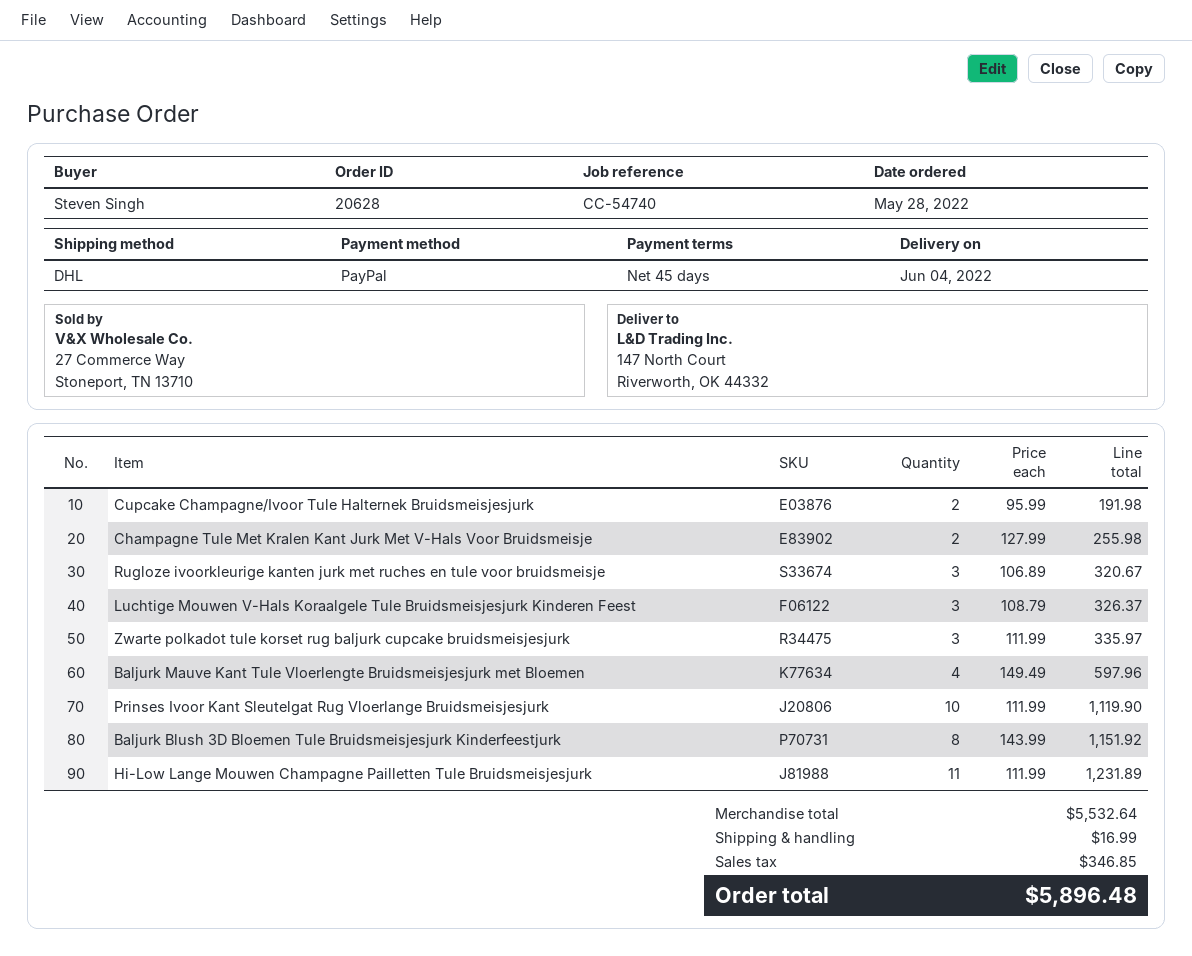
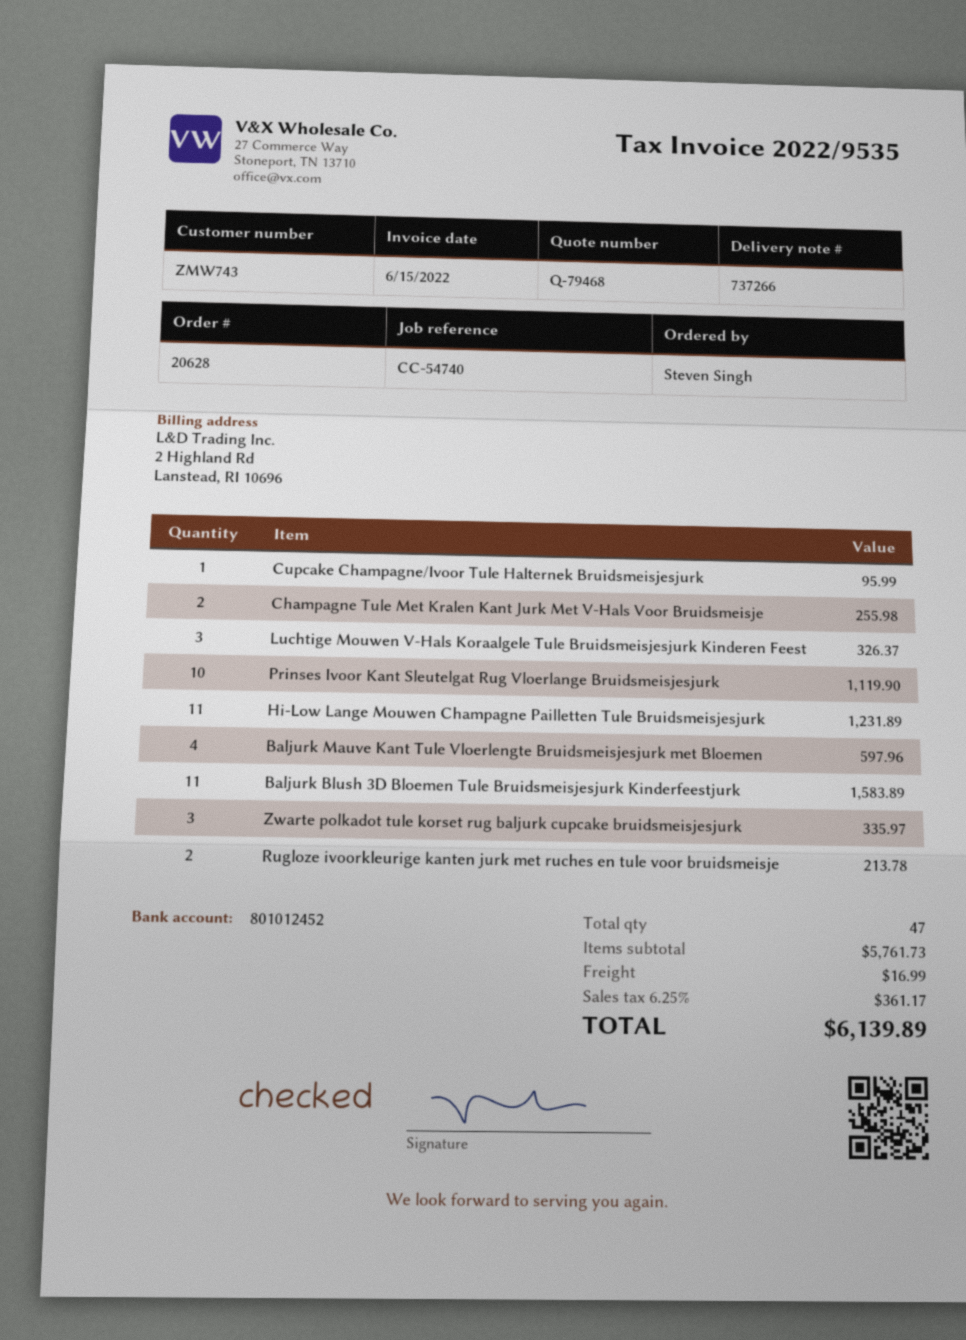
Cupcake Champagne/Ivoor Tule Halternek Bruidsmeisjesjurk: 2 for 191.98 -> 1 for 95.99
Rugloze ivoorkleurige kanten jurk met ruches en tule voor bruidsmeisje: 3 for 320.67 -> 2 for 213.78
Baljurk Blush 3D Bloemen Tule Bruidsmeisjesjurk Kinderfeestjurk: 8 for 1151.92 -> 11 for 1583.89
subtotal: 5532.64 -> 5761.73
tax: 346.85 -> 361.17
total: 5896.48 -> 6139.89

